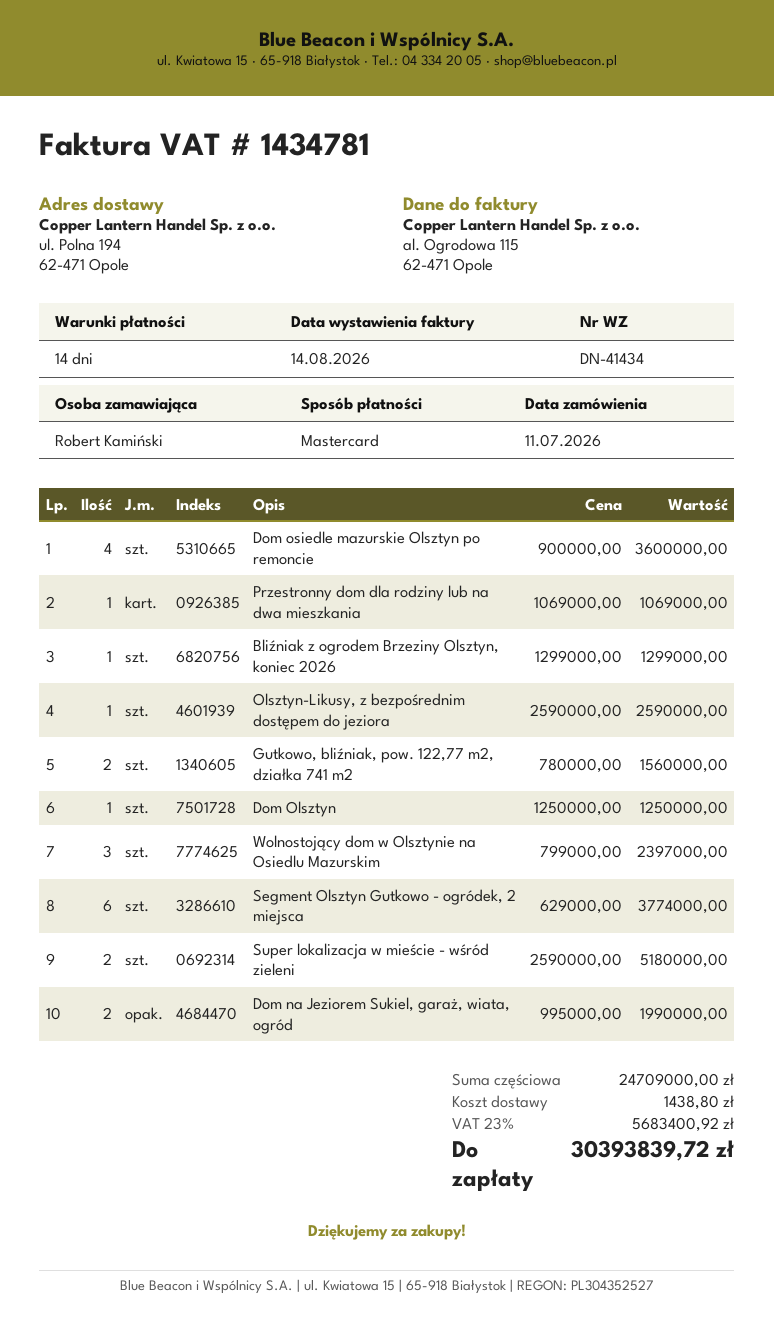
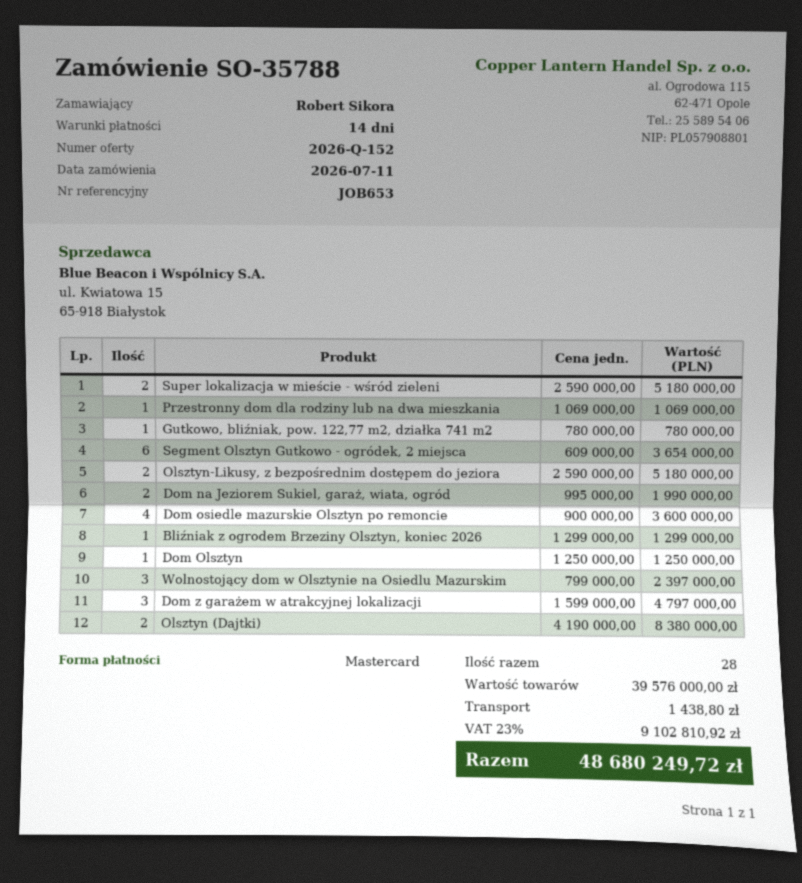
ordered by: Robert Kamiński -> Robert Sikora
Olsztyn-Likusy, z bezpośrednim dostępem do jeziora: 1 x 2590000.00 = 2590000.00 -> 2 x 2590000.00 = 5180000.00
Gutkowo, bliźniak, pow. 122,77 m2, działka 741 m2: 2 x 780000.00 = 1560000.00 -> 1 x 780000.00 = 780000.00
Segment Olsztyn Gutkowo - ogródek, 2 miejsca: 6 x 629000.00 = 3774000.00 -> 6 x 609000.00 = 3654000.00
Dom z garażem w atrakcyjnej lokalizacji: none -> 3 x 1599000.00 = 4797000.00
Olsztyn (Dajtki): none -> 2 x 4190000.00 = 8380000.00
subtotal: 24709000.00 -> 39576000.00
tax: 23% = 5683400.92 -> 23% = 9102810.92
total: 30393839.72 -> 48680249.72

